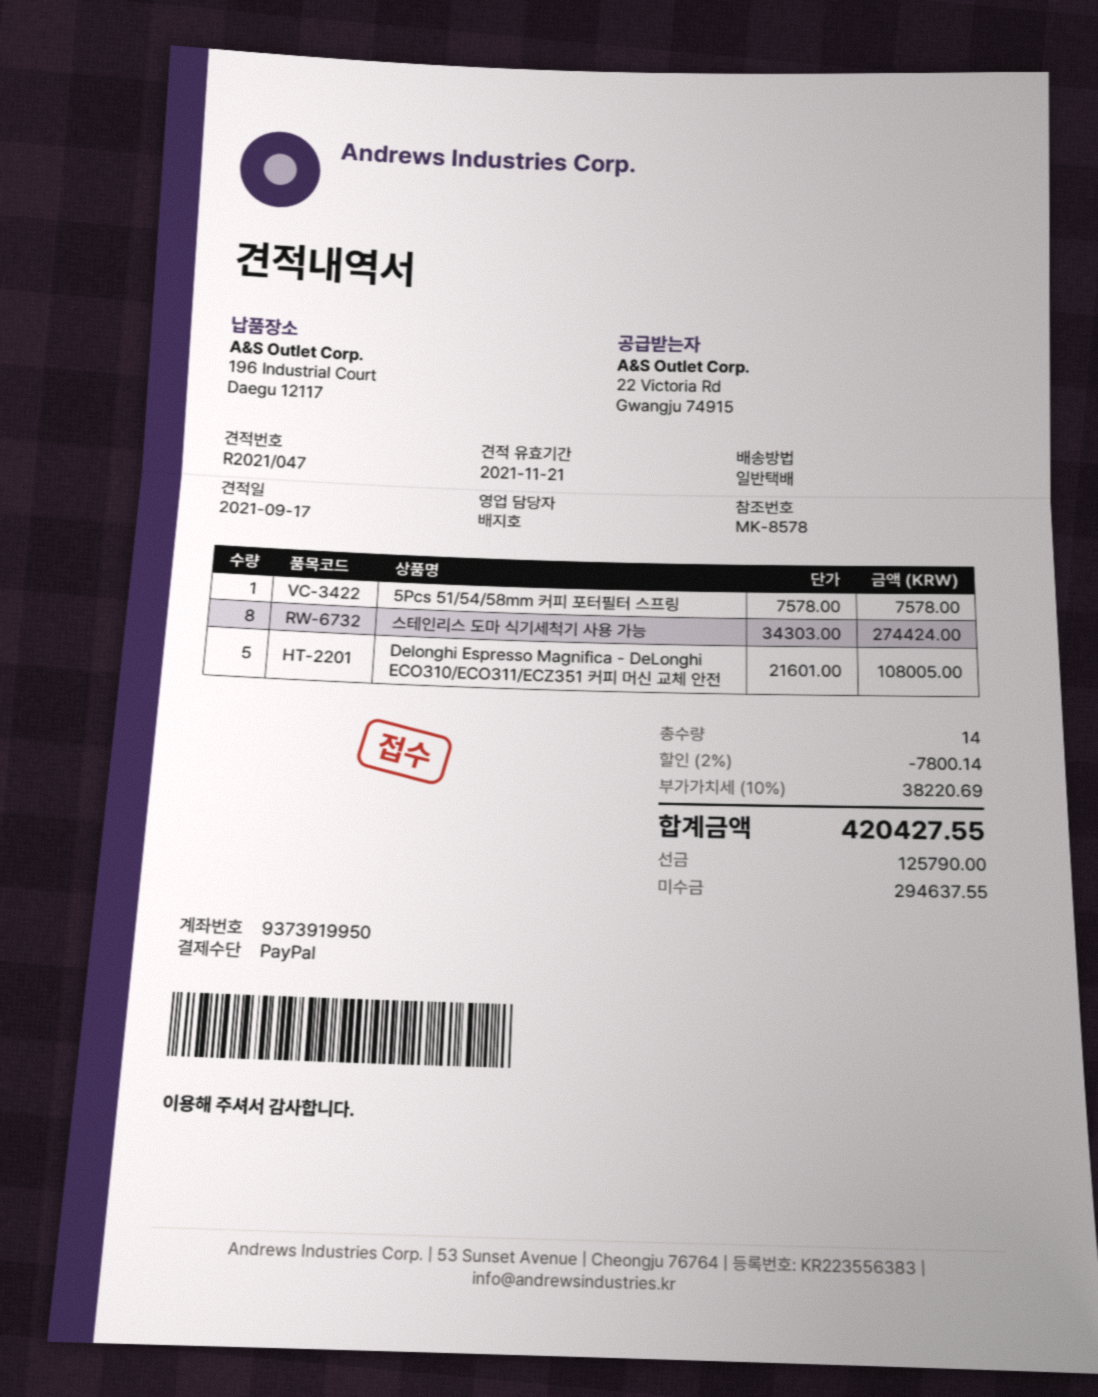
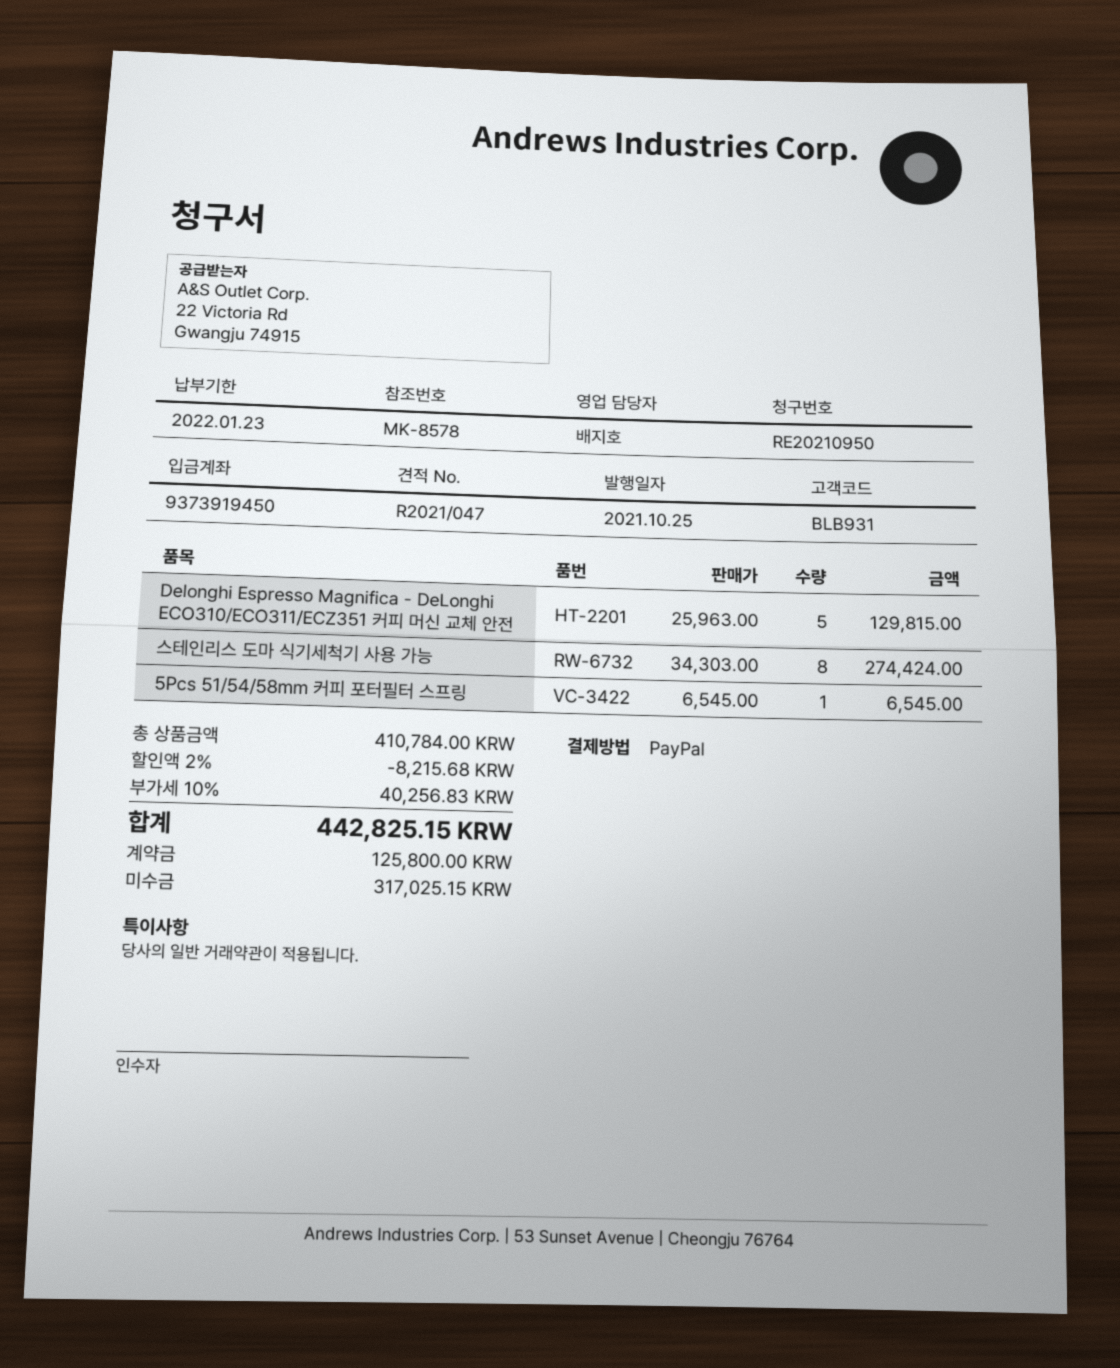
bank account: 9373919950 -> 9373919450
5Pcs 51/54/58mm 커피 포터필터 스프링: 1 x 7578.00 = 7578.00 -> 1 x 6545.00 = 6545.00
Delonghi Espresso Magnifica - DeLonghi ECO310/ECO311/ECZ351 커피 머신 교체 안전: 5 x 21601.00 = 108005.00 -> 5 x 25963.00 = 129815.00
discount: 2% = 7800.14 -> 2% = 8215.68
tax: 10% = 38220.69 -> 10% = 40256.83
total: 420427.55 -> 442825.15
deposit: 125790.00 -> 125800.00
balance: 294637.55 -> 317025.15

